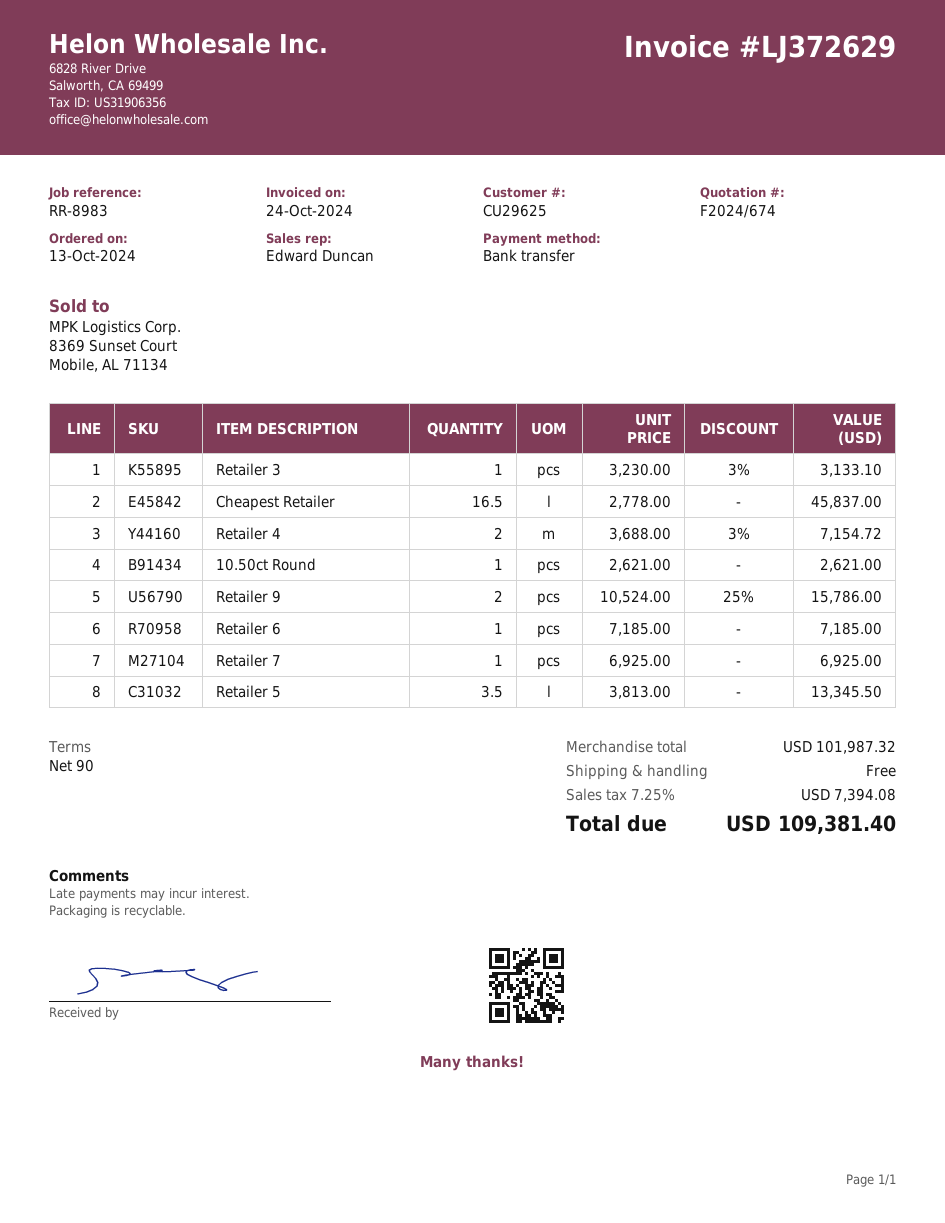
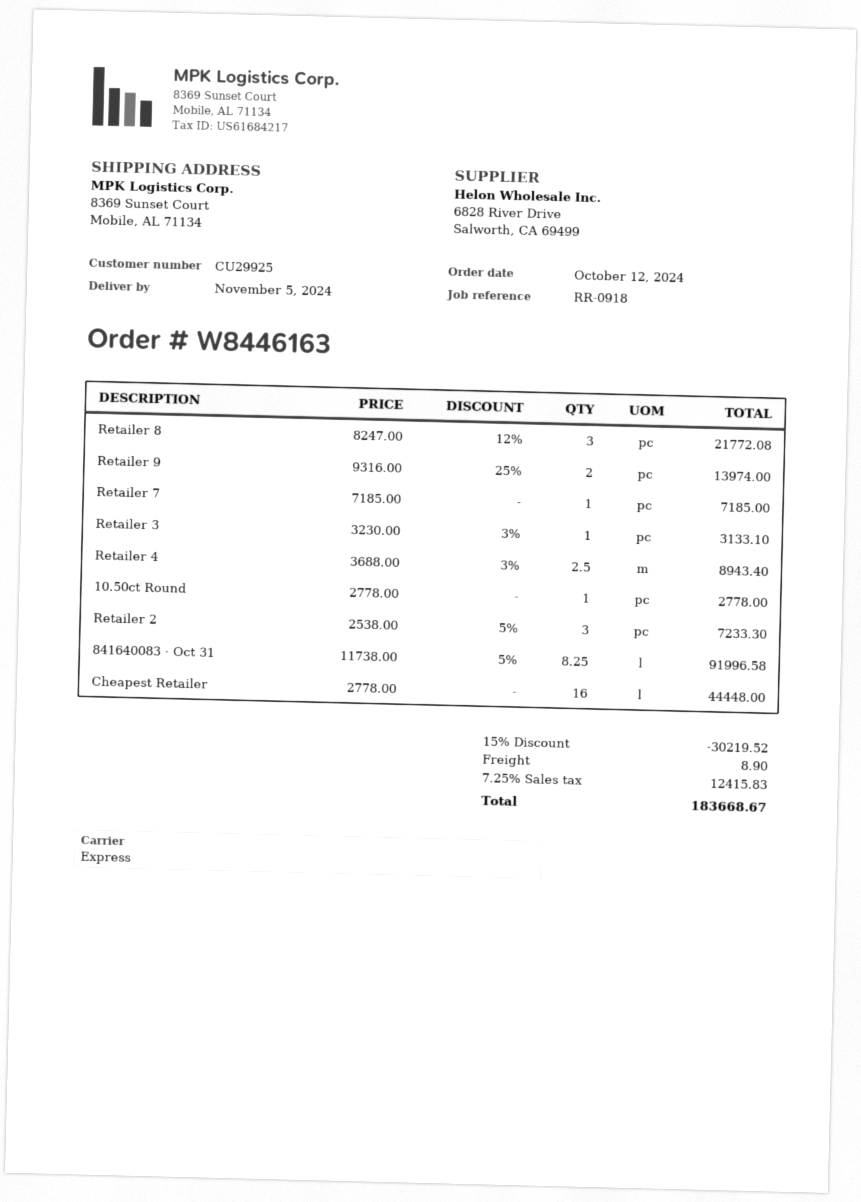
order date: 2024-10-13 -> 2024-10-12
customer number: CU29625 -> CU29925
reference: RR-8983 -> RR-0918
Cheapest Retailer: 16.5 x 2778.00 = 45837.00 -> 16 x 2778.00 = 44448.00
Retailer 4: 2 x 3688.00 - 3% = 7154.72 -> 2.5 x 3688.00 - 3% = 8943.40
10.50ct Round: 1 x 2621.00 = 2621.00 -> 1 x 2778.00 = 2778.00
Retailer 9: 2 x 10524.00 - 25% = 15786.00 -> 2 x 9316.00 - 25% = 13974.00
Retailer 6: 1 x 7185.00 = 7185.00 -> none
Retailer 7: 1 x 6925.00 = 6925.00 -> 1 x 7185.00 = 7185.00
Retailer 5: 3.5 x 3813.00 = 13345.50 -> none
Retailer 8: none -> 3 x 8247.00 - 12% = 21772.08
Retailer 2: none -> 3 x 2538.00 - 5% = 7233.30
841640083 · Oct 31: none -> 8.25 x 11738.00 - 5% = 91996.58
discount: none -> 15% = 30219.52
shipping: 0.00 -> 8.90
tax: 7.25% = 7394.08 -> 7.25% = 12415.83
total: 109381.40 -> 183668.67

